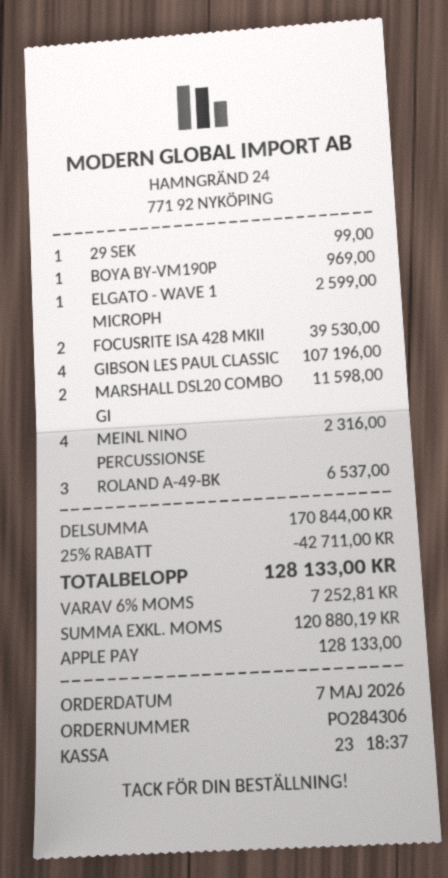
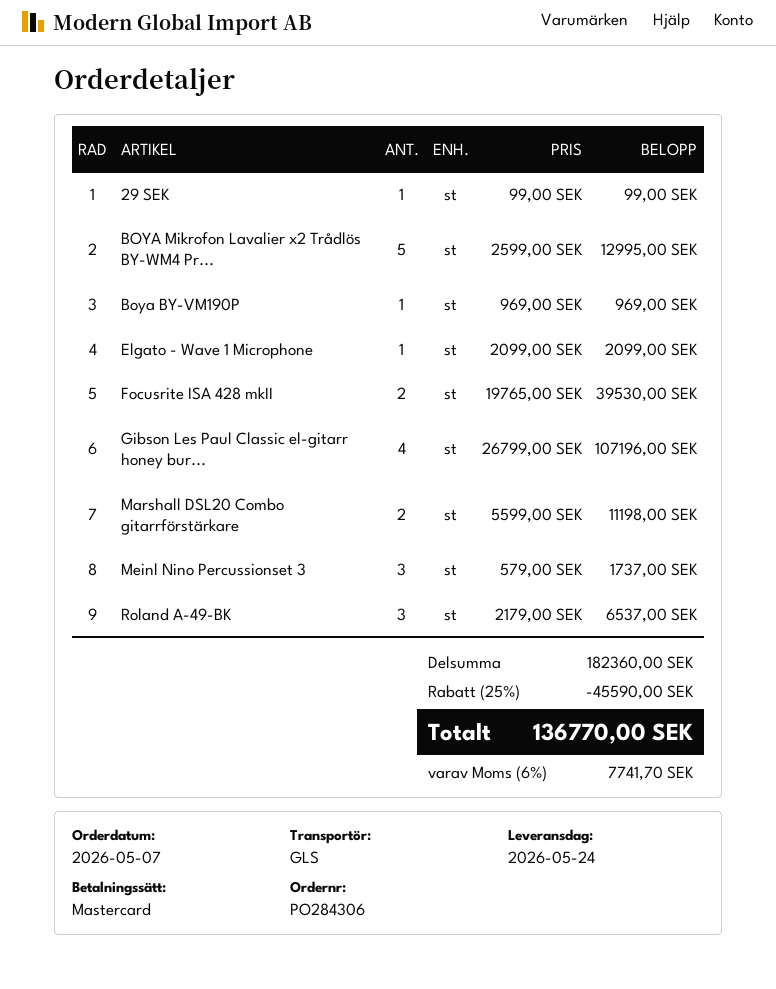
payment method: Apple Pay -> Mastercard
ELGATO - WAVE 1 MICROPH: 1 for 2599.00 -> 1 for 2099.00
MARSHALL DSL20 COMBO GI: 2 for 11598.00 -> 2 for 11198.00
MEINL NINO PERCUSSIONSE: 4 for 2316.00 -> 3 for 1737.00
BOYA Mikrofon Lavalier x2 Trådlös BY-WM4 Pr...: none -> 5 for 12995.00
subtotal: 170844.00 -> 182360.00
discount: 25% = 42711.00 -> 25% = 45590.00
tax: 6% = 7252.81 -> 6% = 7741.70
total: 128133.00 -> 136770.00

